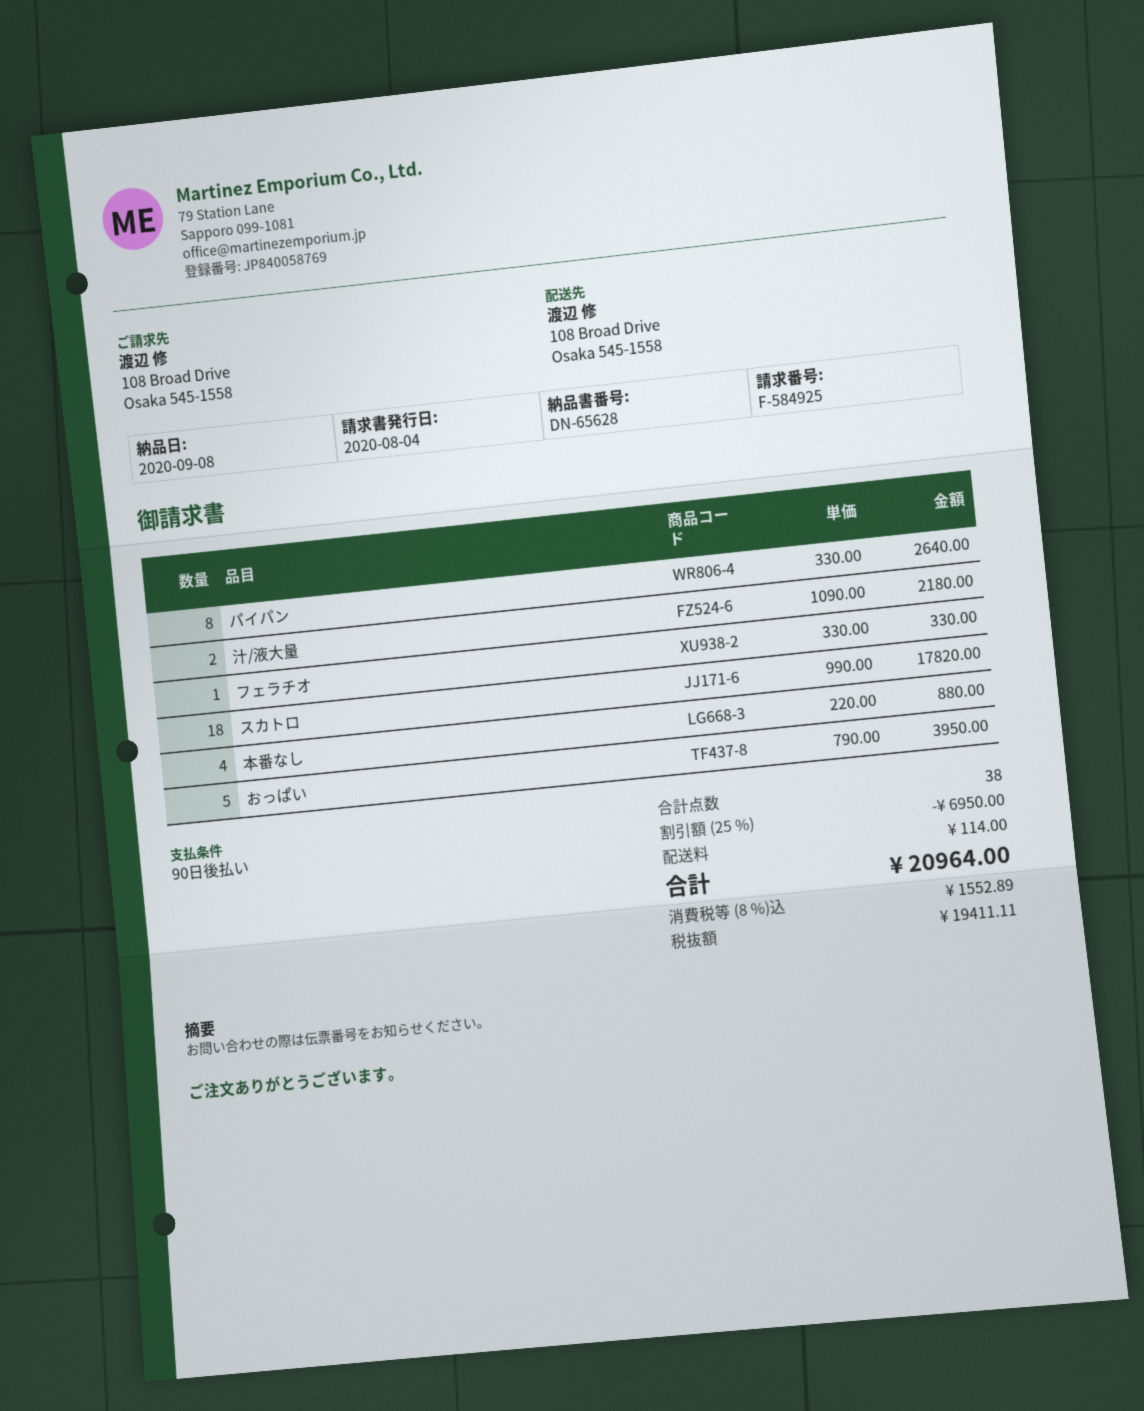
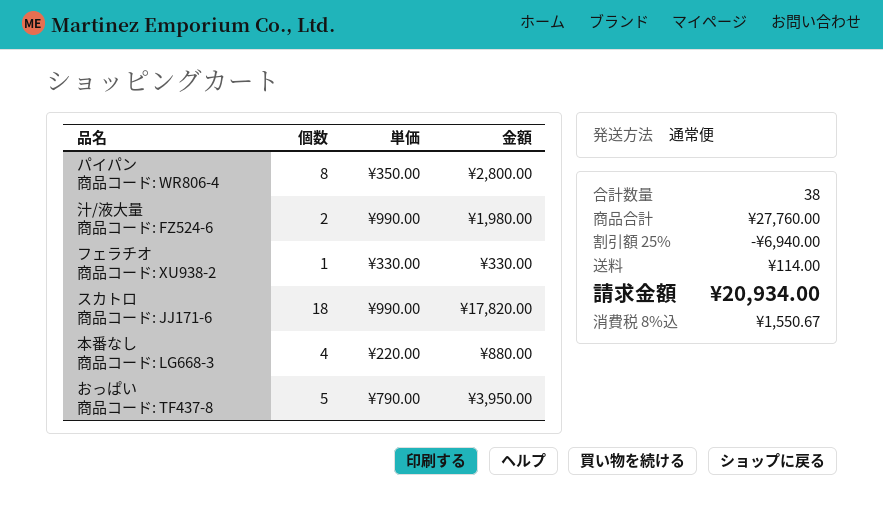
パイパン: 8 x 330.00 = 2640.00 -> 8 x 350.00 = 2800.00
汁/液大量: 2 x 1090.00 = 2180.00 -> 2 x 990.00 = 1980.00
discount: 25% = 6950.00 -> 25% = 6940.00
tax: 8% = 1552.89 -> 8% = 1550.67
total: 20964.00 -> 20934.00

